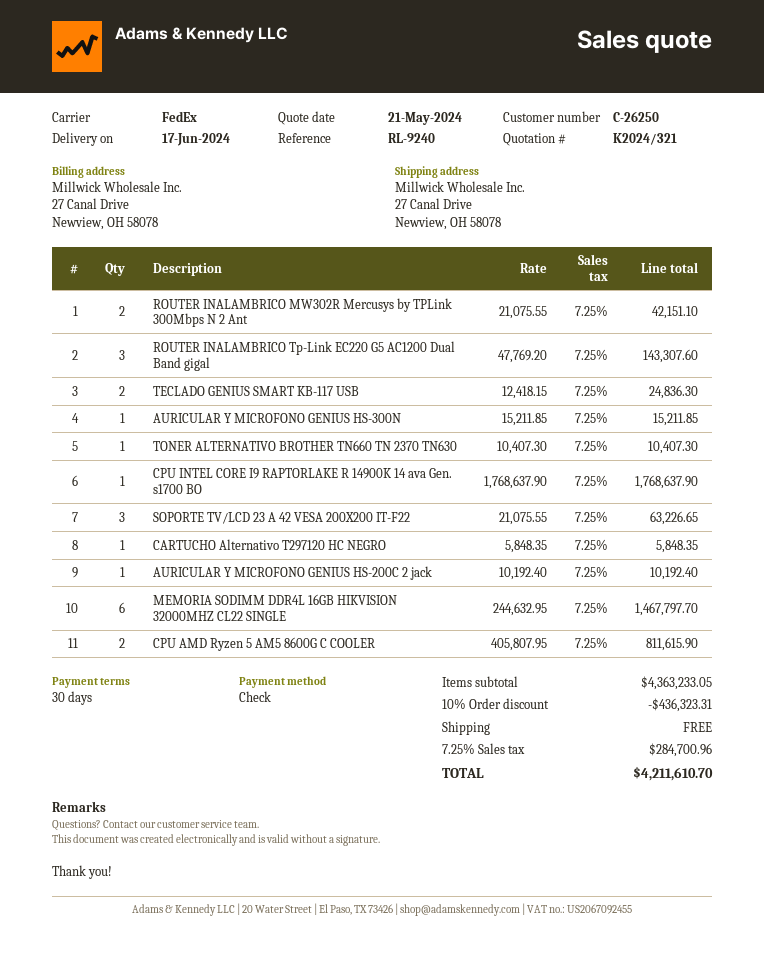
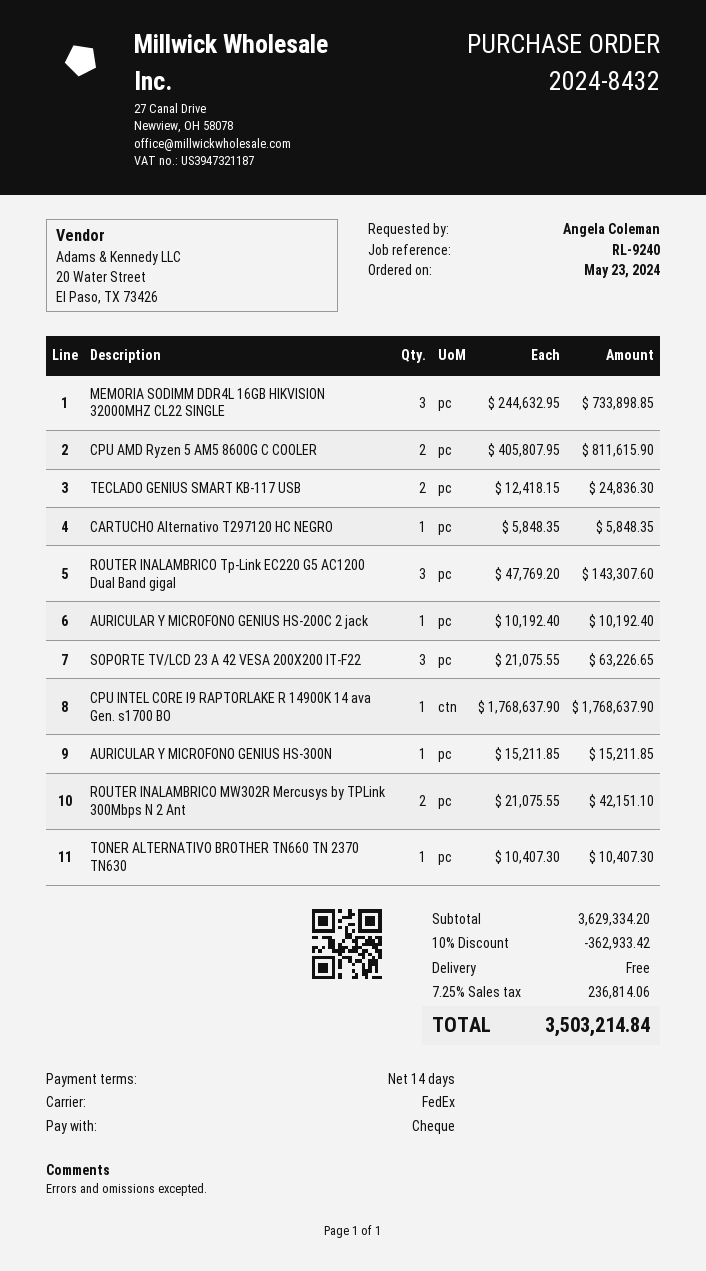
payment terms: 30 days -> 14 days
MEMORIA SODIMM DDR4L 16GB HIKVISION 32000MHZ CL22 SINGLE: 6 x 244632.95 = 1467797.70 -> 3 x 244632.95 = 733898.85
subtotal: 4363233.05 -> 3629334.20
discount: 10% = 436323.31 -> 10% = 362933.42
tax: 7.25% = 284700.96 -> 7.25% = 236814.06
total: 4211610.70 -> 3503214.84

